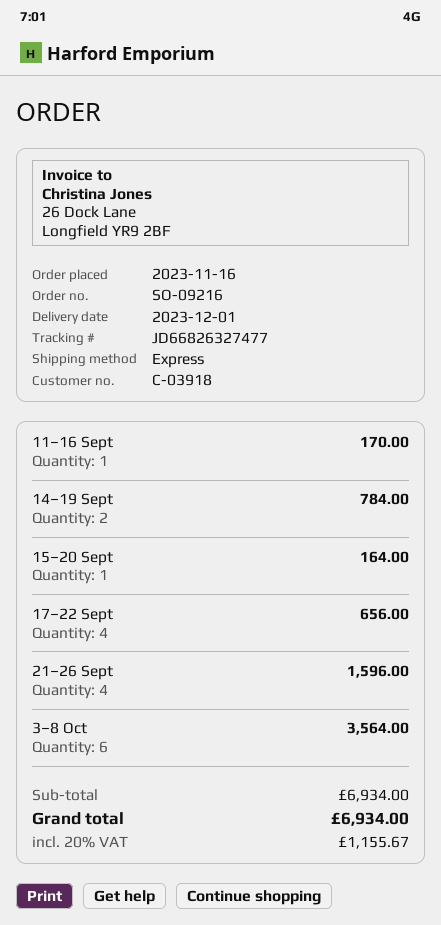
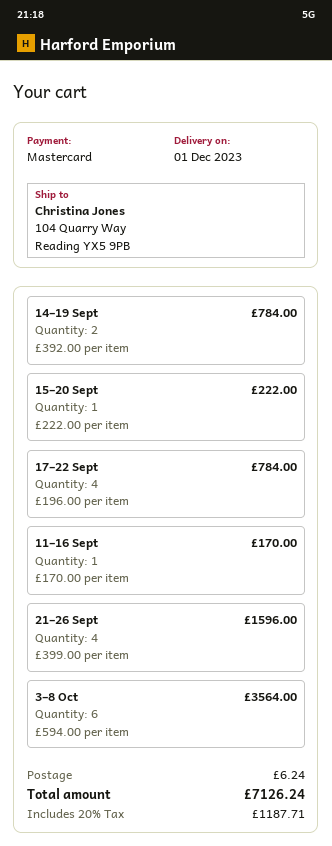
15–20 Sept: 1 for 164.00 -> 1 for 222.00
17–22 Sept: 4 for 656.00 -> 4 for 784.00
shipping: none -> 6.24
tax: 20% = 1155.67 -> 20% = 1187.71
total: 6934.00 -> 7126.24

